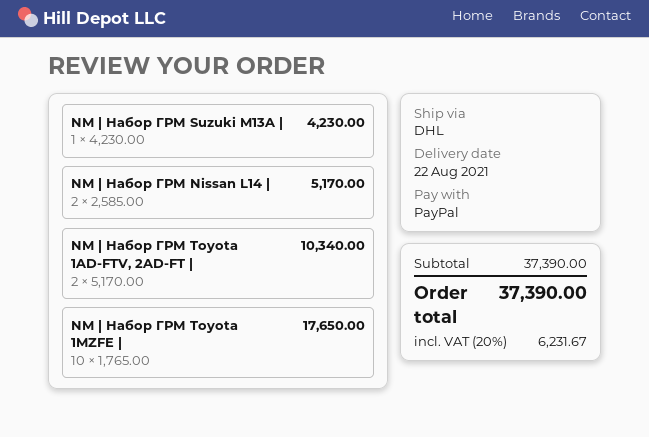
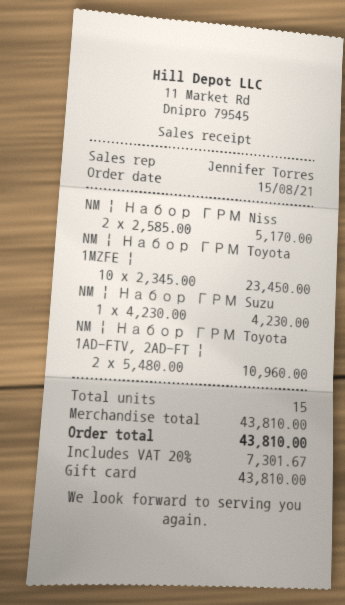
payment method: PayPal -> gift card
NM | Набор ГРМ Toyota 1AD-FTV, 2AD-FT |: 2 x 5170.00 = 10340.00 -> 2 x 5480.00 = 10960.00
NM | Набор ГРМ Toyota 1MZFE |: 10 x 1765.00 = 17650.00 -> 10 x 2345.00 = 23450.00
subtotal: 37390.00 -> 43810.00
tax: 20% = 6231.67 -> 20% = 7301.67
total: 37390.00 -> 43810.00

